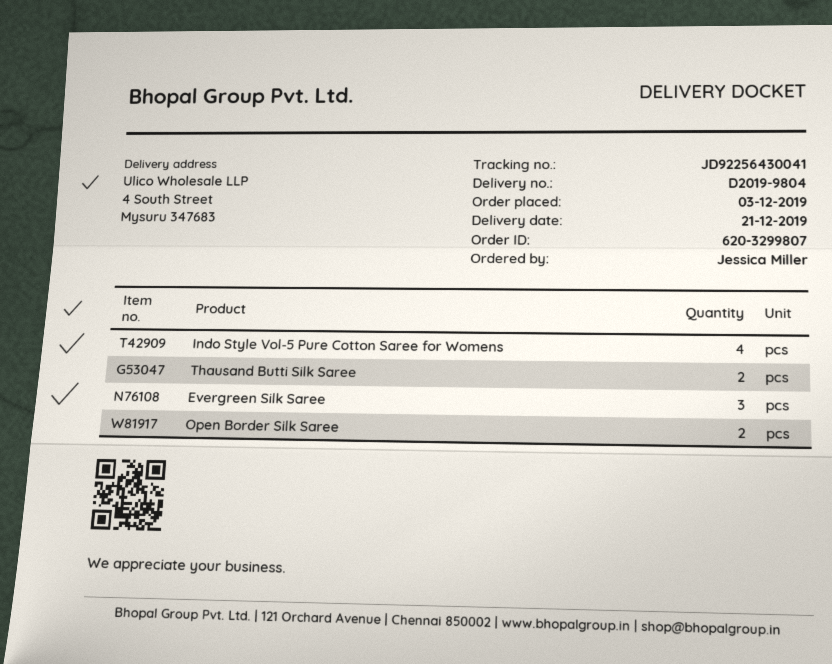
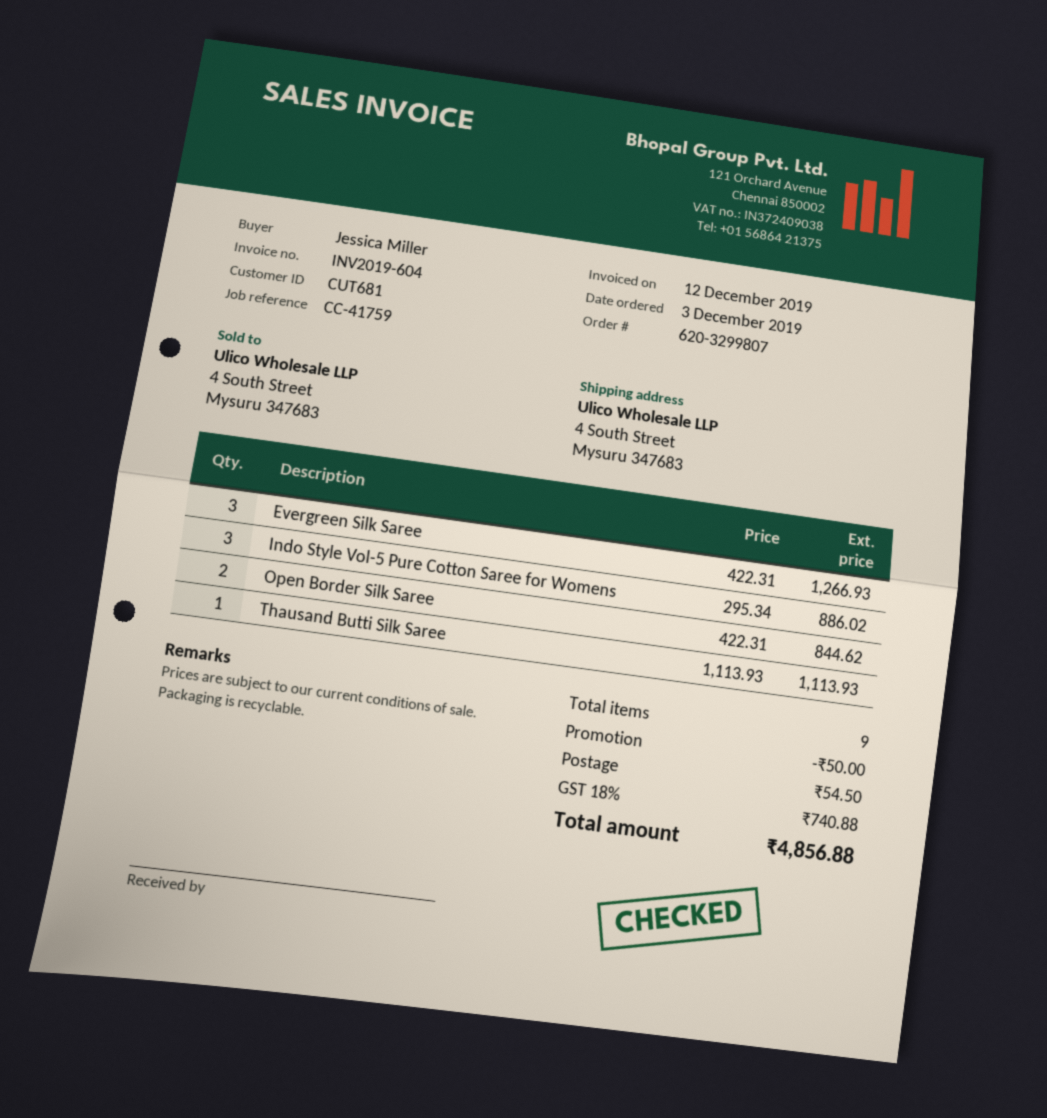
Indo Style Vol-5 Pure Cotton Saree for Womens: 4 -> 3
Thausand Butti Silk Saree: 2 -> 1

